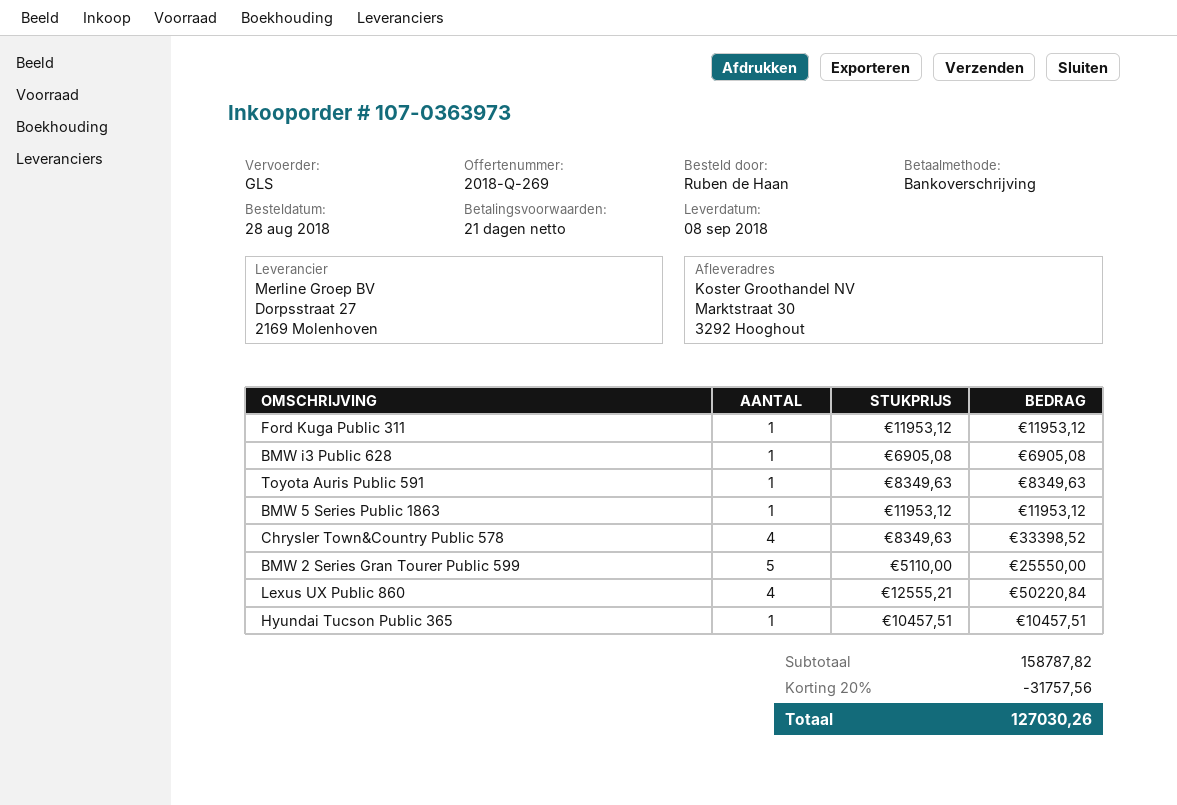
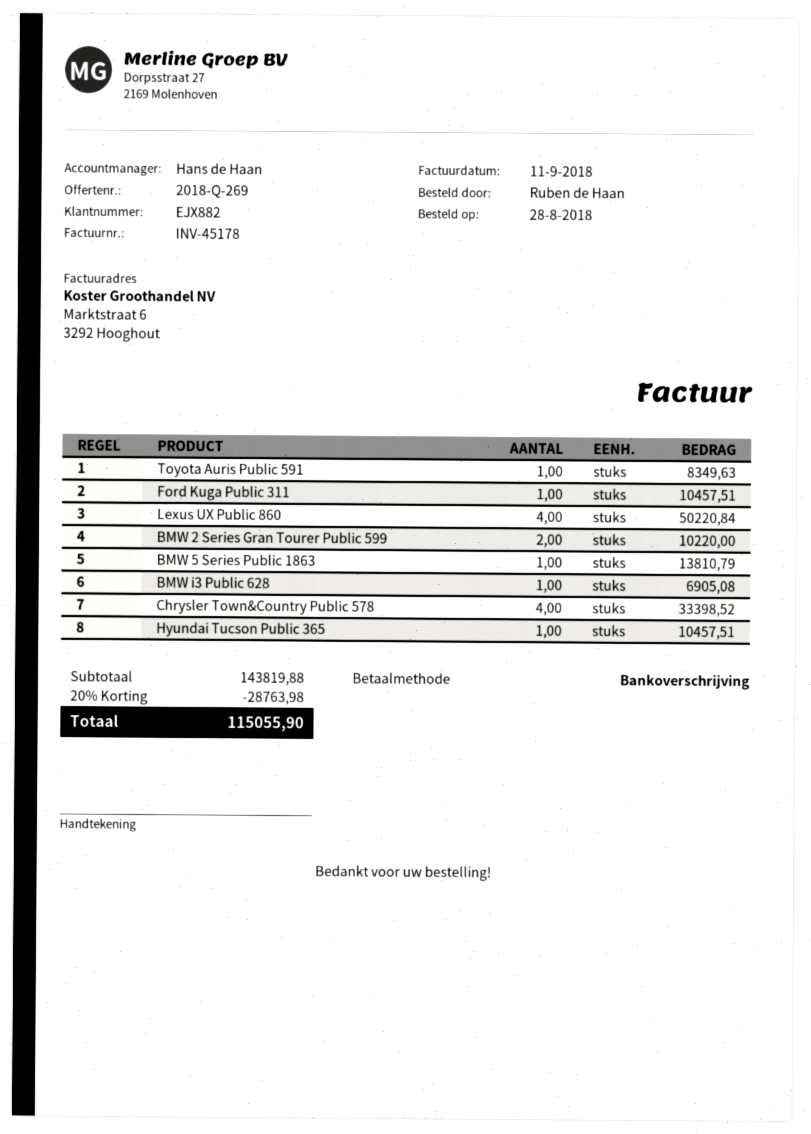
Ford Kuga Public 311: 1 for 11953.12 -> 1 for 10457.51
BMW 5 Series Public 1863: 1 for 11953.12 -> 1 for 13810.79
BMW 2 Series Gran Tourer Public 599: 5 for 25550.00 -> 2 for 10220.00
subtotal: 158787.82 -> 143819.88
discount: 20% = 31757.56 -> 20% = 28763.98
total: 127030.26 -> 115055.90

